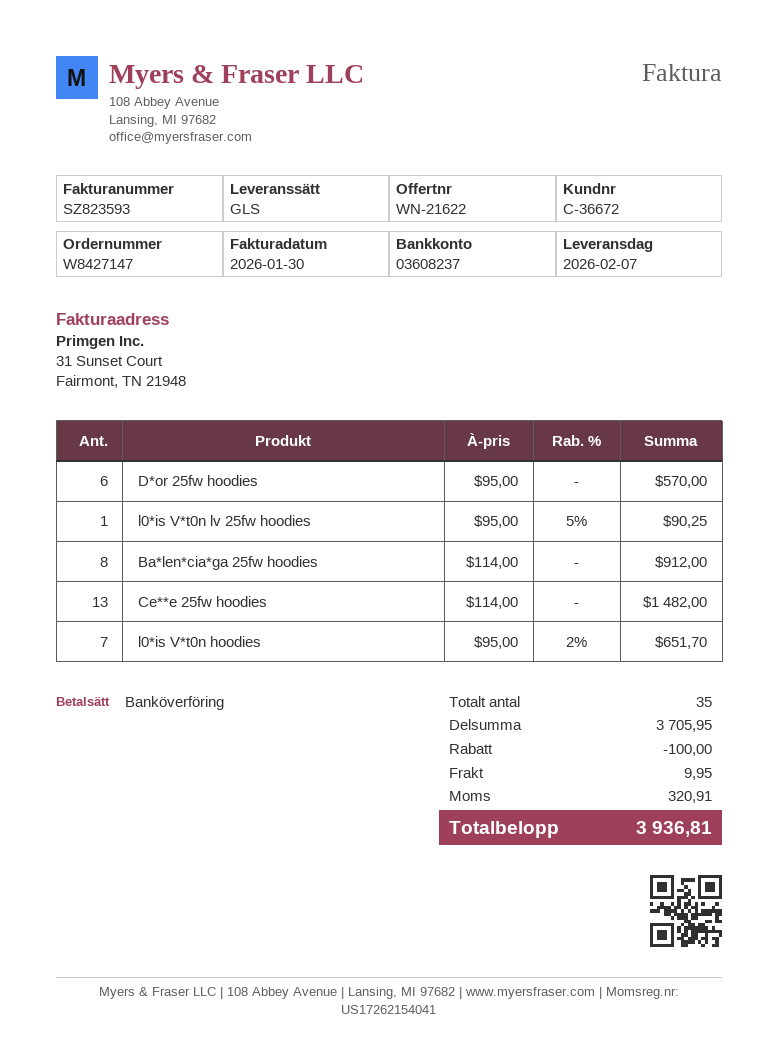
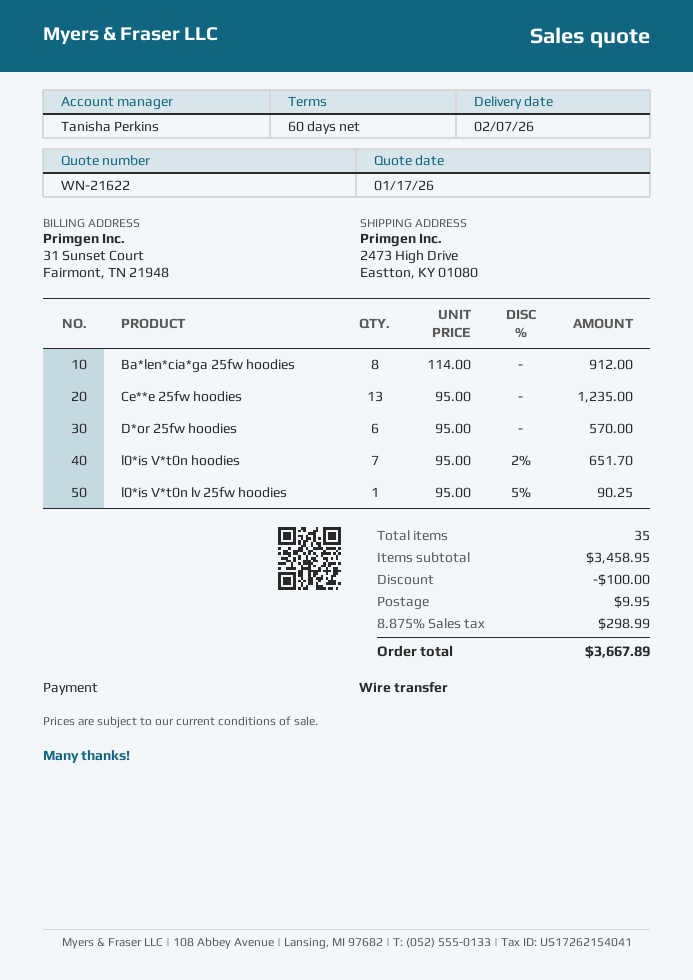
Ce**e 25fw hoodies: 13 x 114.00 = 1482.00 -> 13 x 95.00 = 1235.00
subtotal: 3705.95 -> 3458.95
tax: 320.91 -> 298.99
total: 3936.81 -> 3667.89

